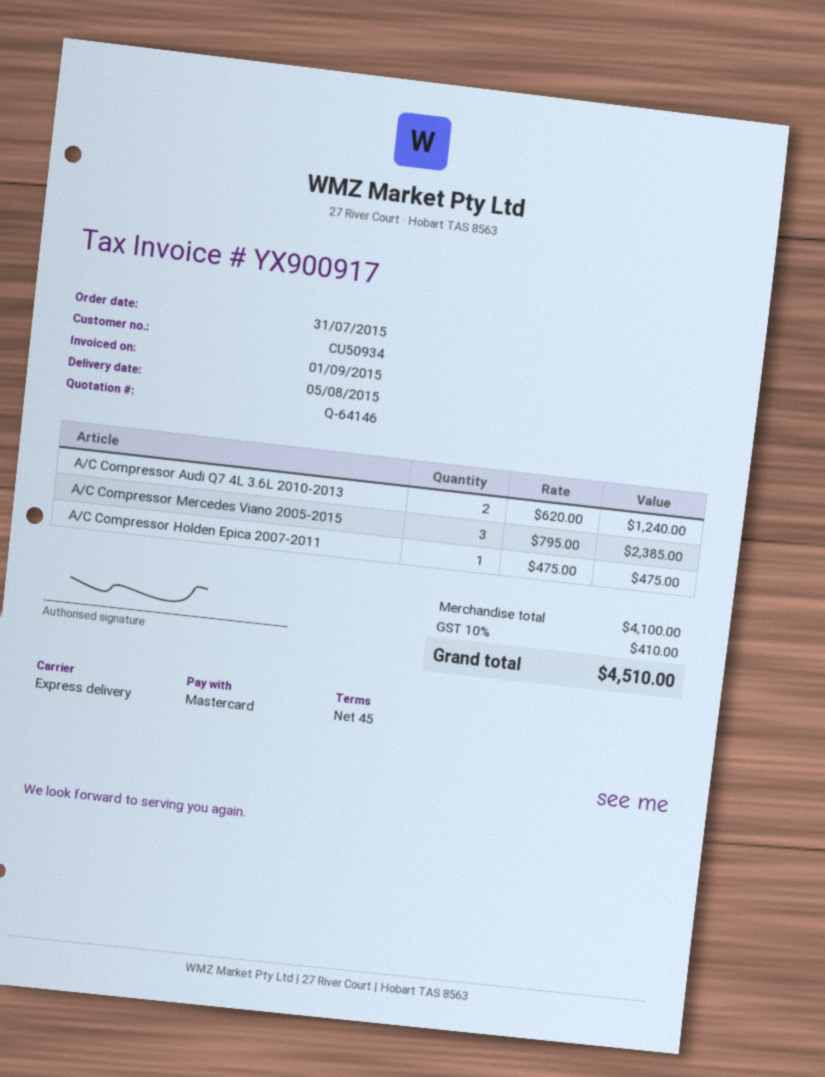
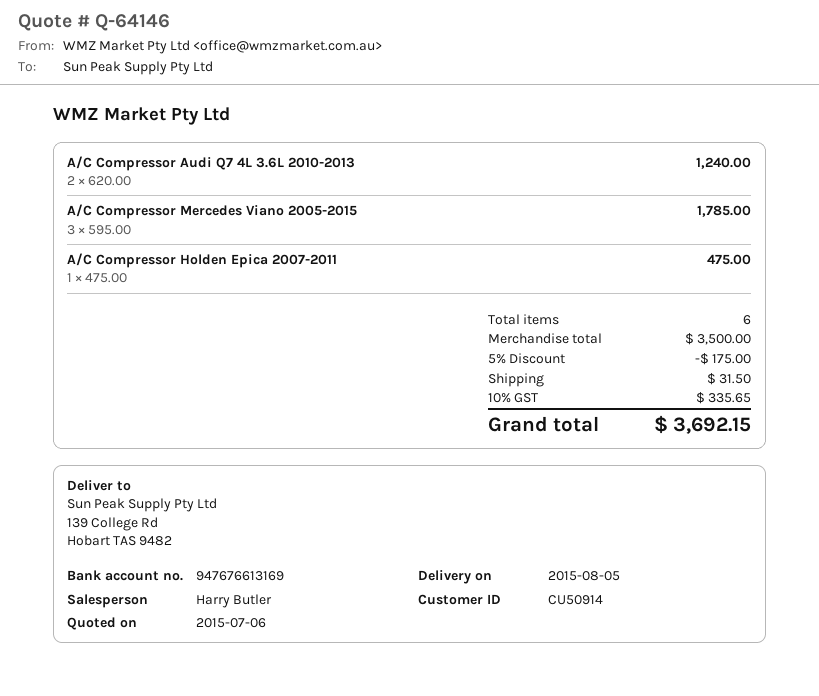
customer number: CU50934 -> CU50914
A/C Compressor Mercedes Viano 2005-2015: 3 x 795.00 = 2385.00 -> 3 x 595.00 = 1785.00
subtotal: 4100.00 -> 3500.00
discount: none -> 5% = 175.00
shipping: none -> 31.50
tax: 10% = 410.00 -> 10% = 335.65
total: 4510.00 -> 3692.15

